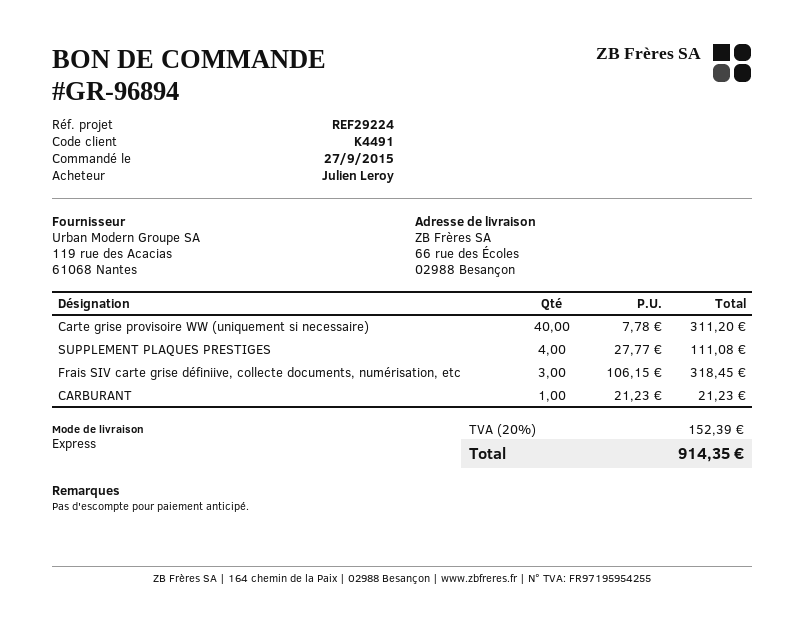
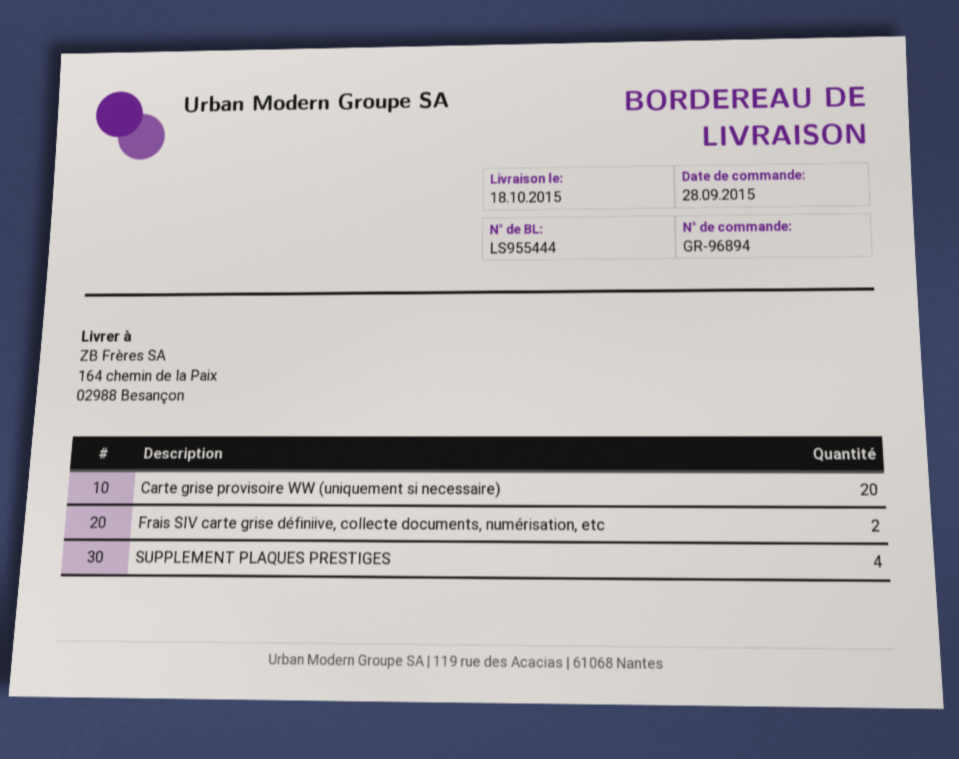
order date: 2015-09-27 -> 2015-09-28
ship to: 66 rue des Écoles, 02988 Besançon -> 164 chemin de la Paix, 02988 Besançon
Carte grise provisoire WW (uniquement si necessaire): 40 -> 20
Frais SIV carte grise définiive, collecte documents, numérisation, etc: 3 -> 2
CARBURANT: 1 -> none

